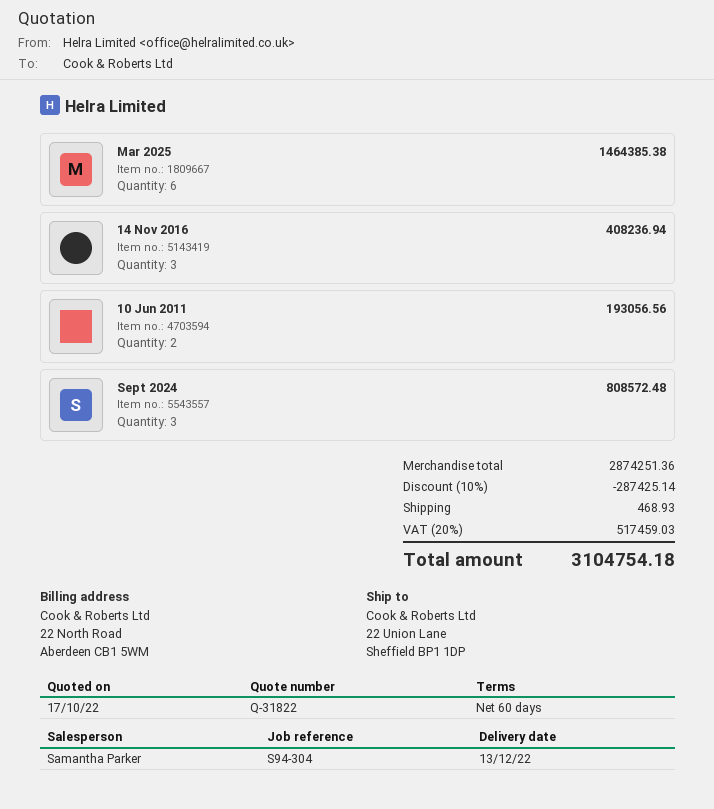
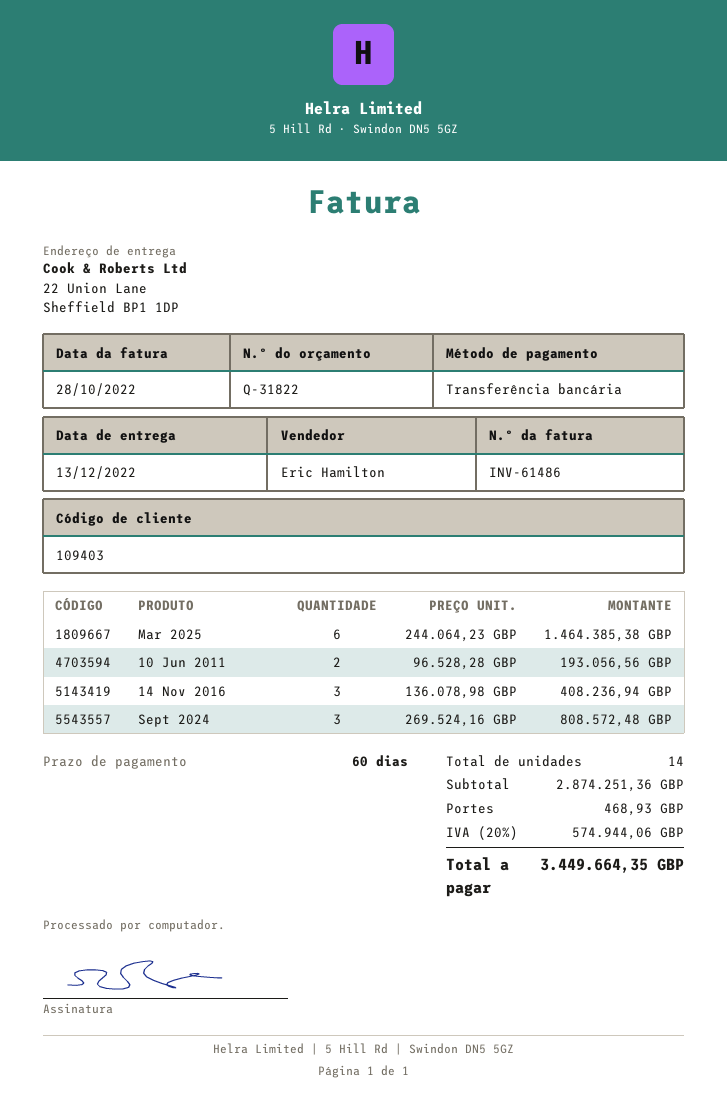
sales rep: Samantha Parker -> Eric Hamilton
discount: 10% = 287425.14 -> none
tax: 20% = 517459.03 -> 20% = 574944.06
total: 3104754.18 -> 3449664.35

